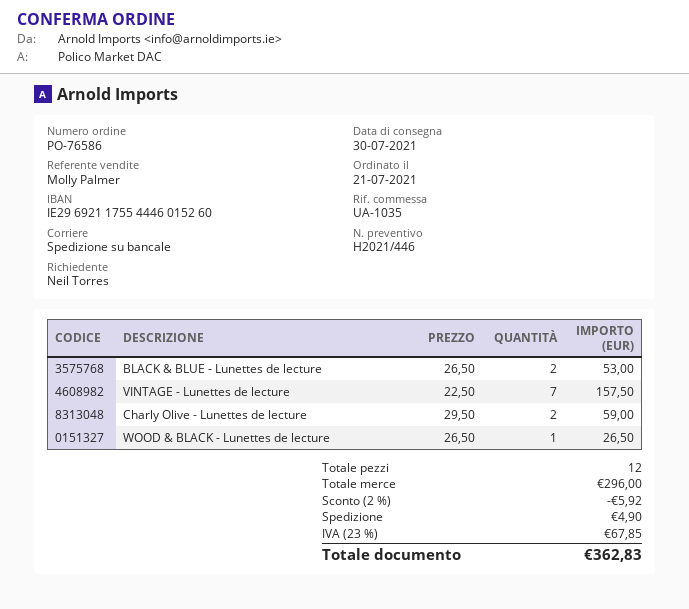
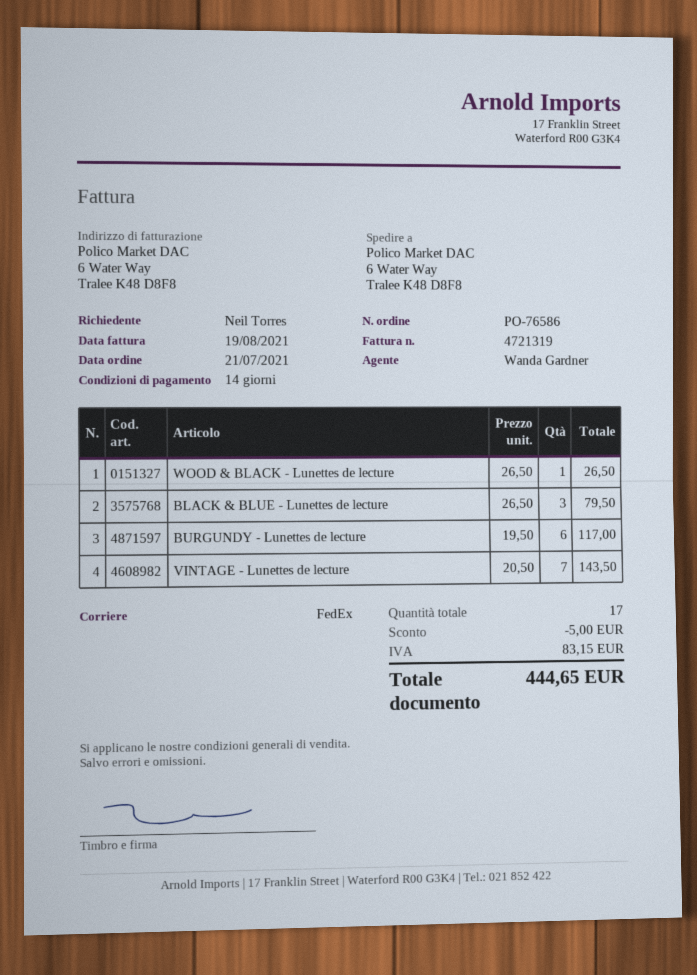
sales rep: Molly Palmer -> Wanda Gardner
shipping method: pallet freight -> FedEx
BLACK & BLUE - Lunettes de lecture: 2 x 26.50 = 53.00 -> 3 x 26.50 = 79.50
VINTAGE - Lunettes de lecture: 7 x 22.50 = 157.50 -> 7 x 20.50 = 143.50
Charly Olive - Lunettes de lecture: 2 x 29.50 = 59.00 -> none
BURGUNDY - Lunettes de lecture: none -> 6 x 19.50 = 117.00
total quantity: 12 -> 17
discount: 5.92 -> 5.00
shipping: 4.90 -> none
tax: 67.85 -> 83.15
total: 362.83 -> 444.65

